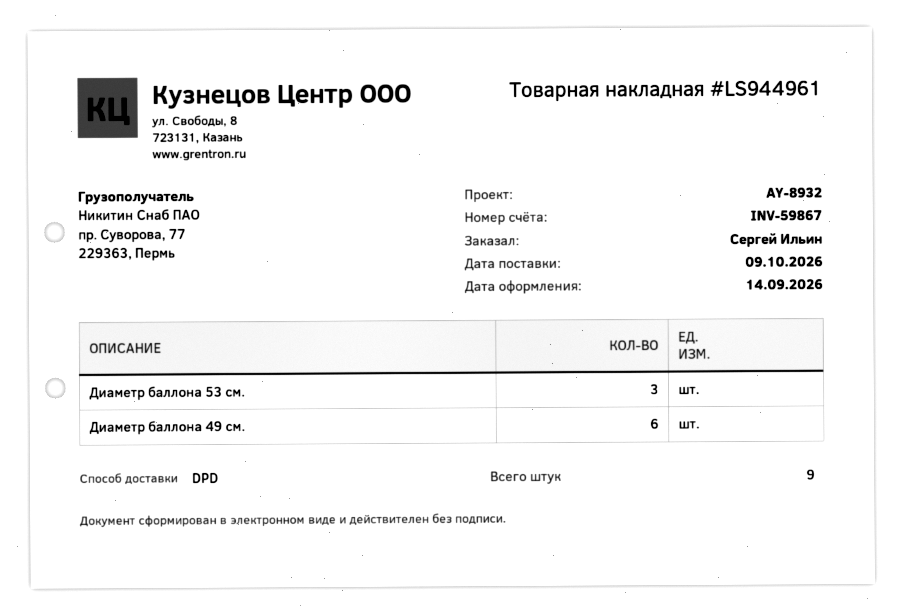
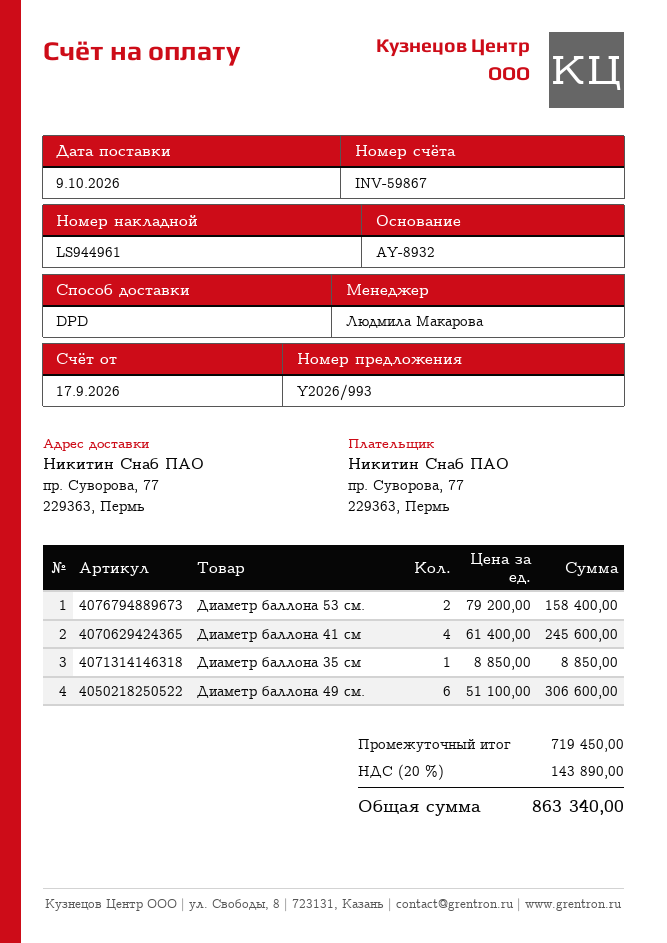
Диаметр баллона 53 см.: 3 -> 2
Диаметр баллона 41 см: none -> 4
Диаметр баллона 35 см: none -> 1

